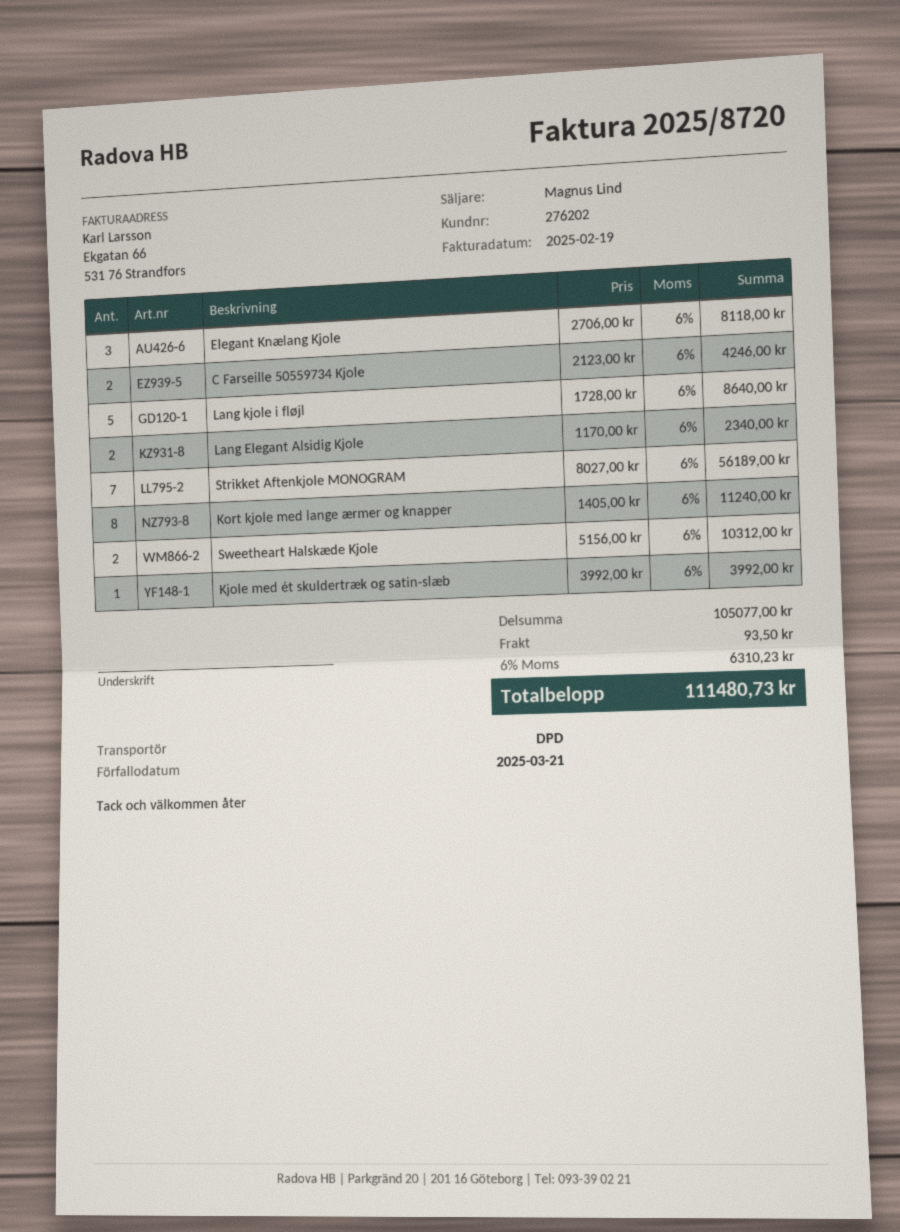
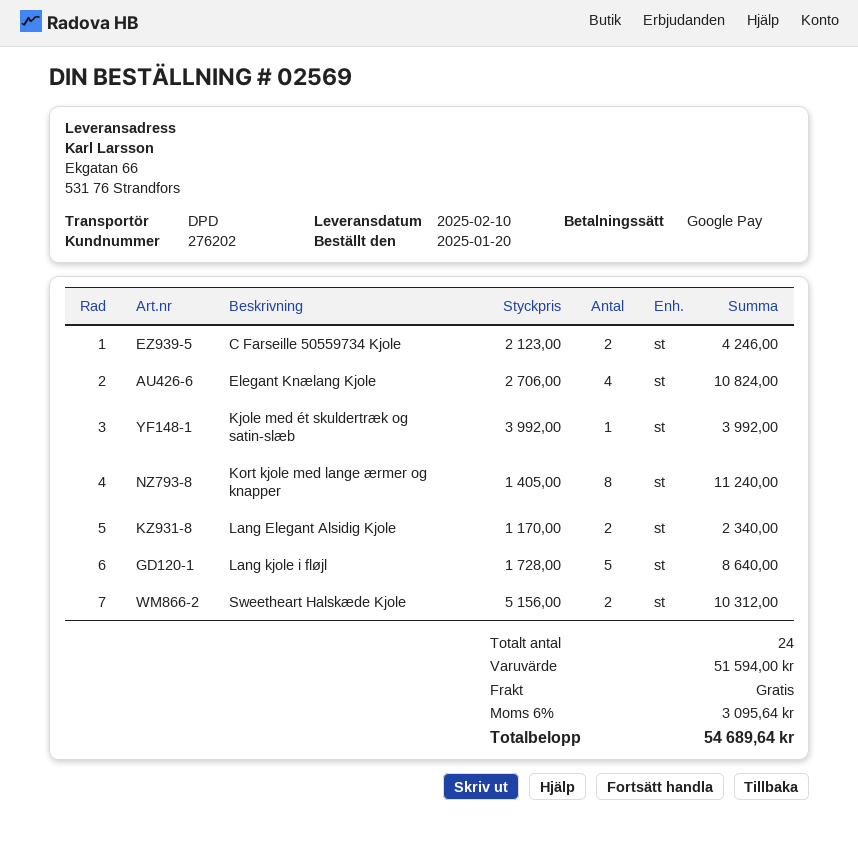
Elegant Knælang Kjole: 3 x 2706.00 = 8118.00 -> 4 x 2706.00 = 10824.00
Strikket Aftenkjole MONOGRAM: 7 x 8027.00 = 56189.00 -> none
subtotal: 105077.00 -> 51594.00
shipping: 93.50 -> 0.00
tax: 6% = 6310.23 -> 6% = 3095.64
total: 111480.73 -> 54689.64

